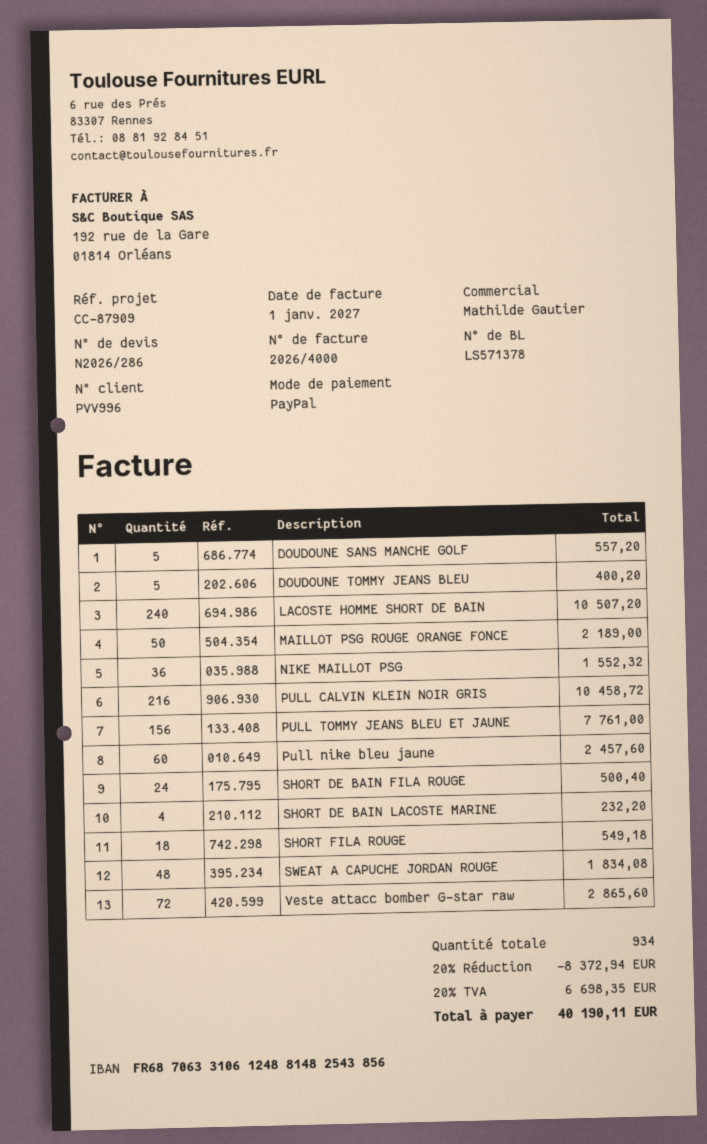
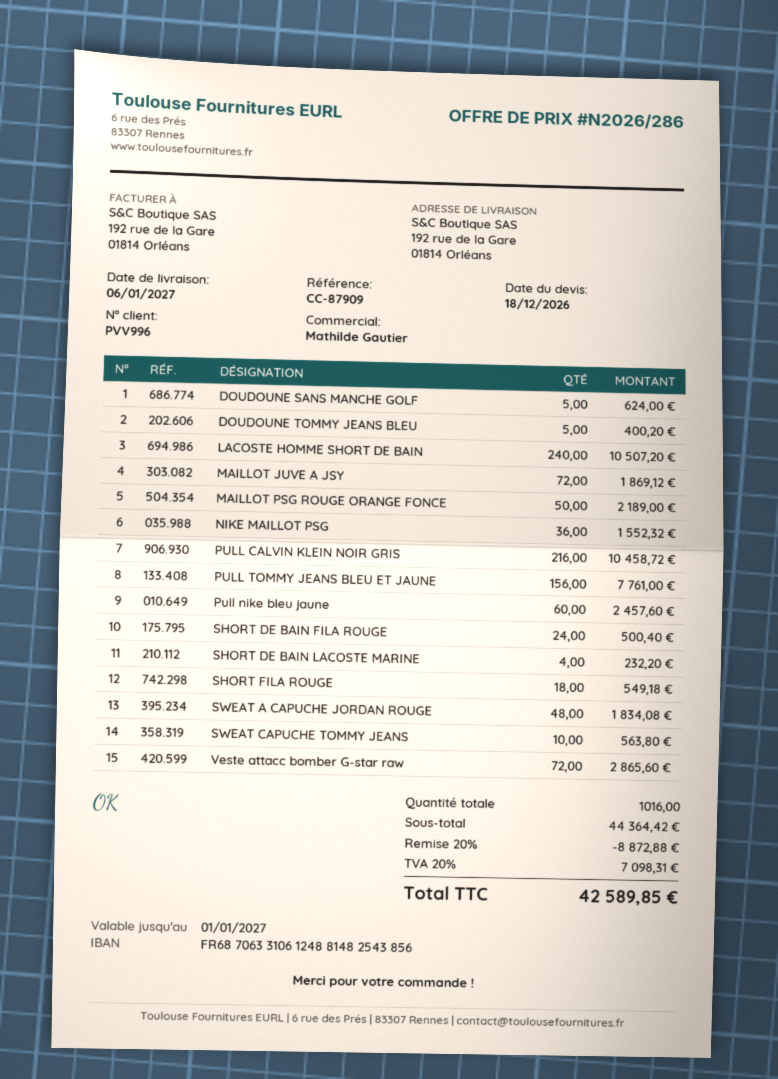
DOUDOUNE SANS MANCHE GOLF: 5 for 557.20 -> 5 for 624.00
MAILLOT JUVE A JSY: none -> 72 for 1869.12
SWEAT CAPUCHE TOMMY JEANS: none -> 10 for 563.80
total quantity: 934 -> 1016
discount: 20% = 8372.94 -> 20% = 8872.88
tax: 20% = 6698.35 -> 20% = 7098.31
total: 40190.11 -> 42589.85

